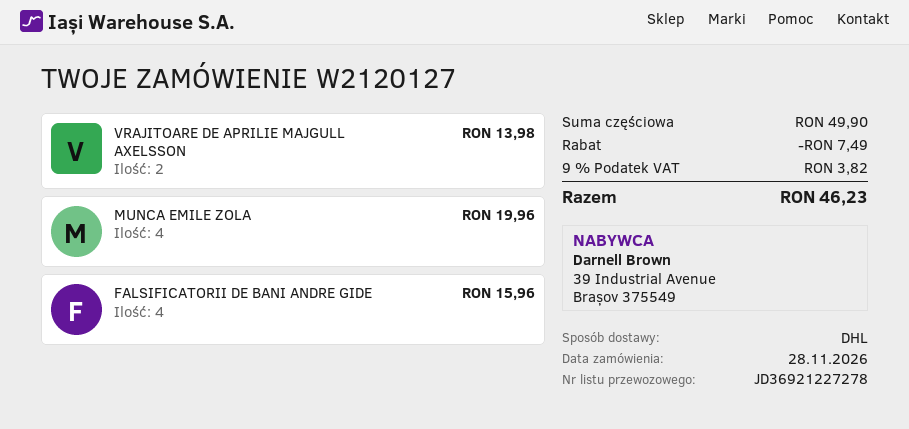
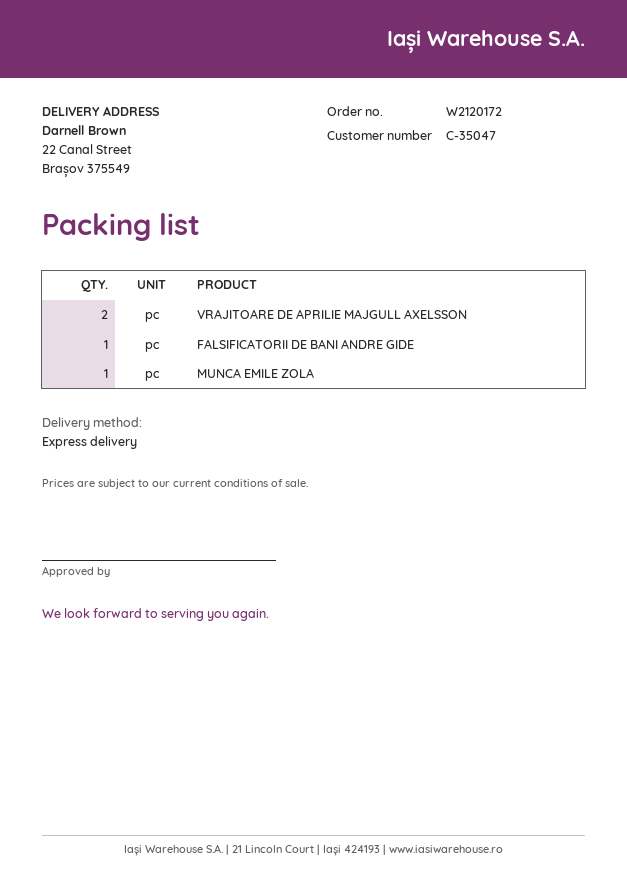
order number: W2120127 -> W2120172
shipping method: DHL -> express
MUNCA EMILE ZOLA: 4 -> 1
FALSIFICATORII DE BANI ANDRE GIDE: 4 -> 1

